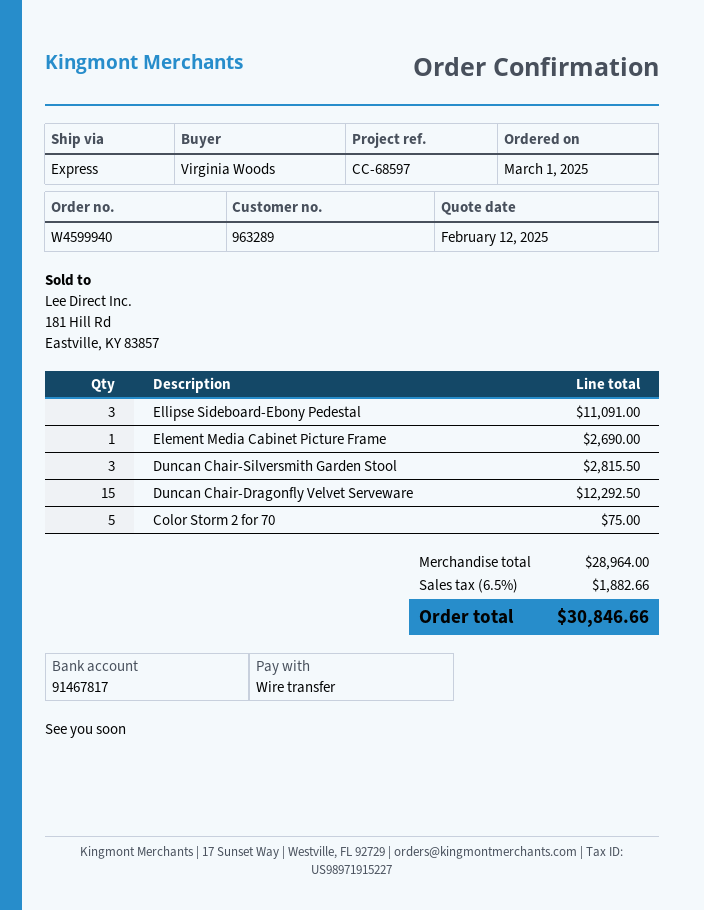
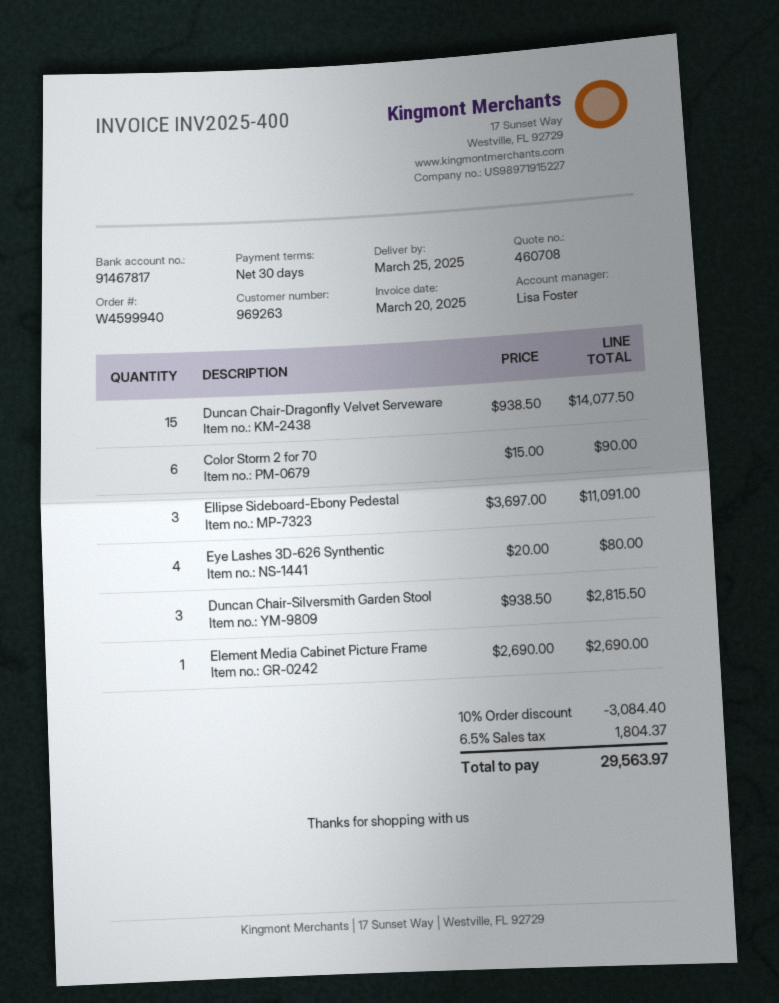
customer number: 963289 -> 969263
Duncan Chair-Dragonfly Velvet Serveware: 15 for 12292.50 -> 15 for 14077.50
Color Storm 2 for 70: 5 for 75.00 -> 6 for 90.00
Eye Lashes 3D-626 Synthentic: none -> 4 for 80.00
discount: none -> 10% = 3084.40
tax: 6.5% = 1882.66 -> 6.5% = 1804.37
total: 30846.66 -> 29563.97

